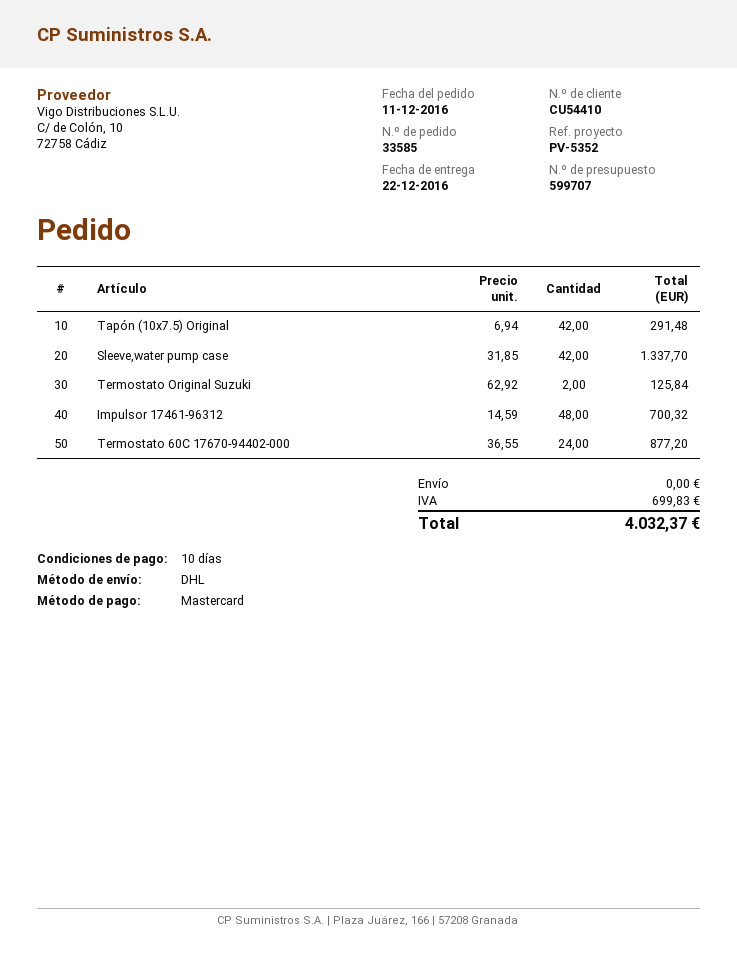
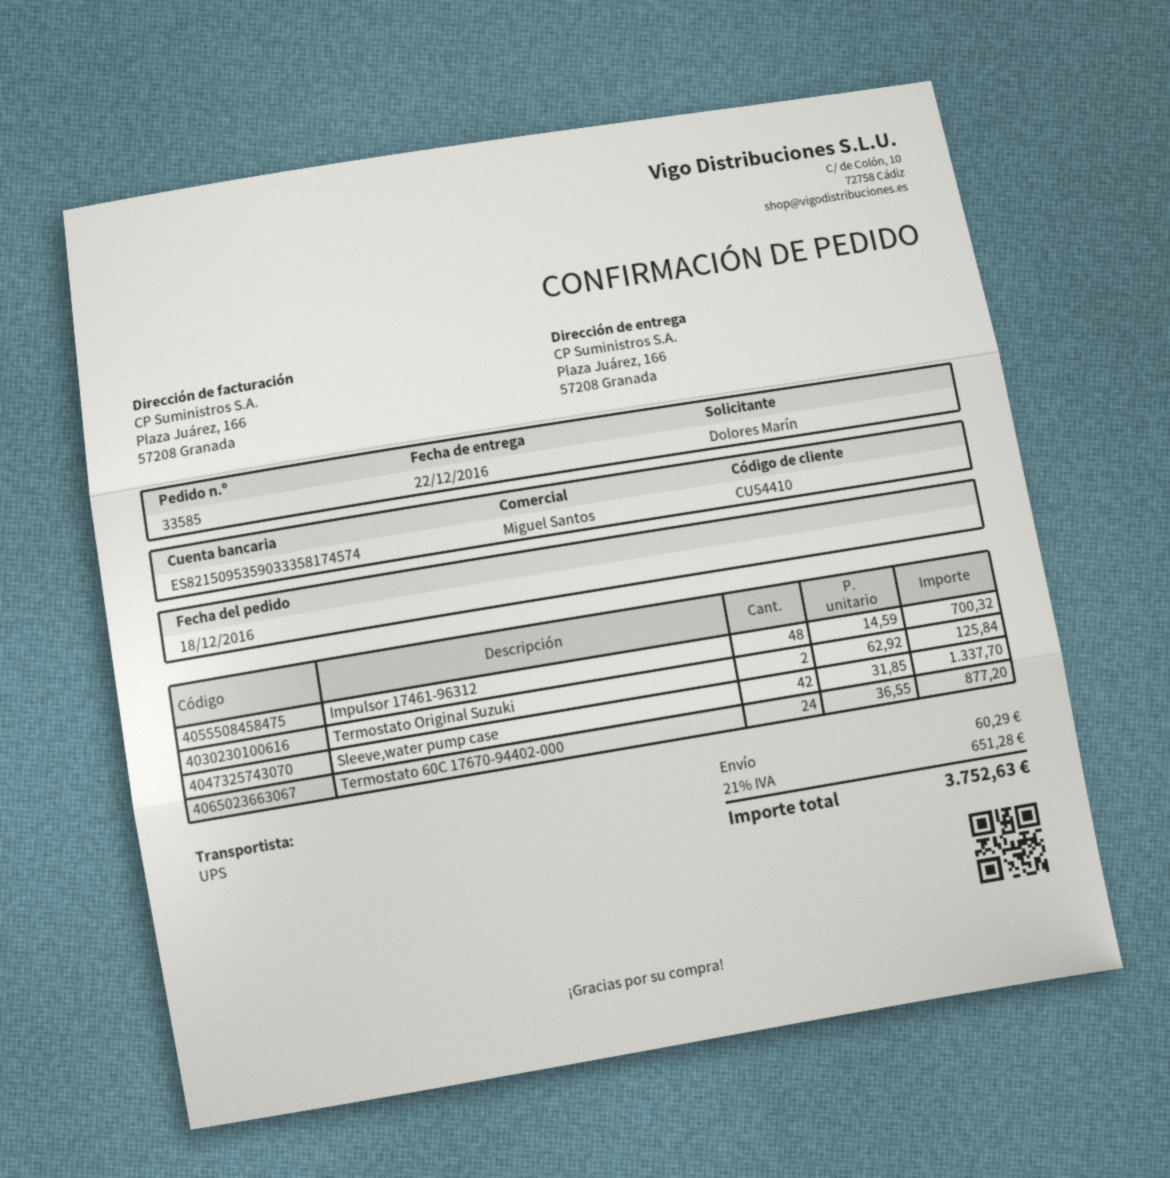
order date: 2016-12-11 -> 2016-12-18
shipping method: DHL -> UPS
Tapón (10x7.5) Original: 42 x 6.94 = 291.48 -> none
shipping: 0.00 -> 60.29
tax: 699.83 -> 651.28
total: 4032.37 -> 3752.63

